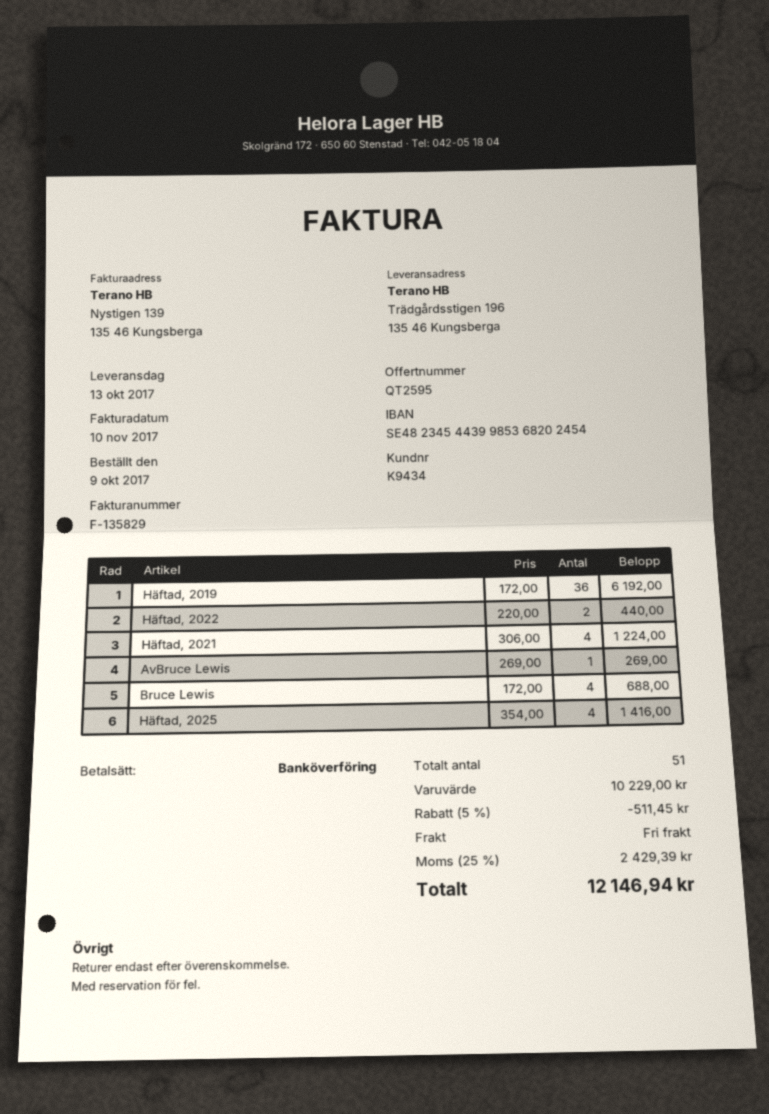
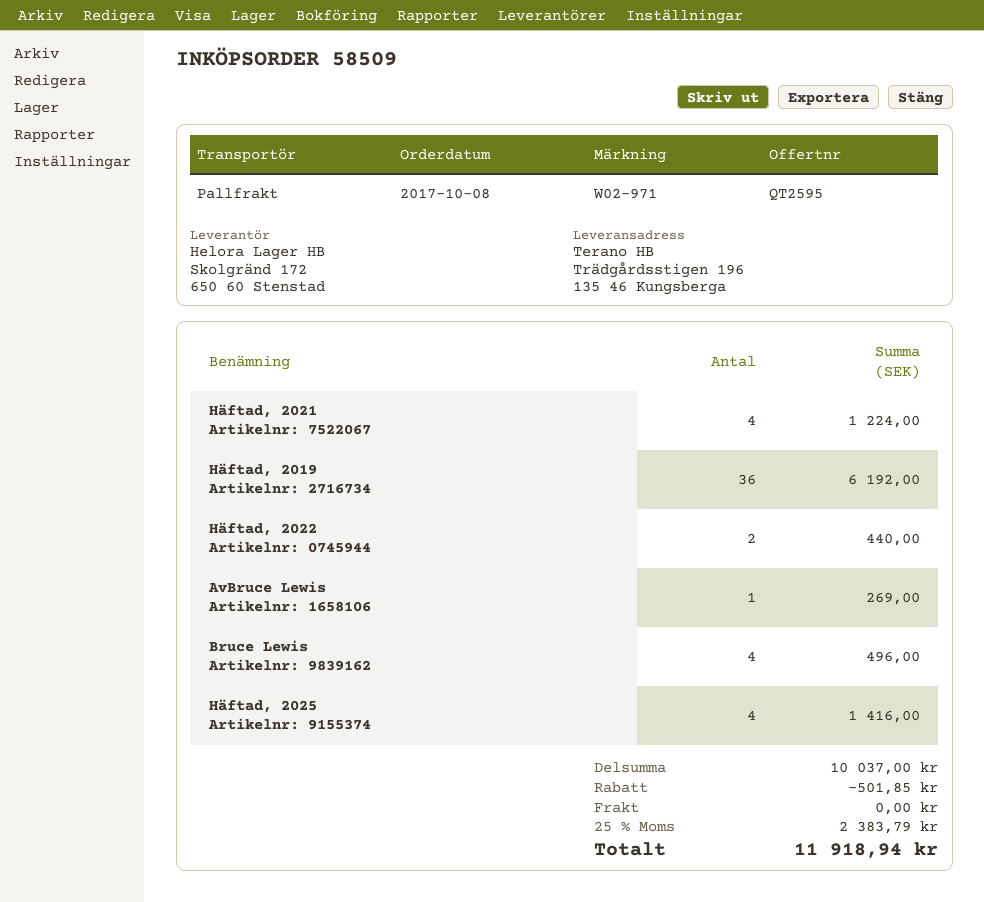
order date: 2017-10-09 -> 2017-10-08
Bruce Lewis: 4 for 688.00 -> 4 for 496.00
subtotal: 10229.00 -> 10037.00
discount: 511.45 -> 501.85
tax: 25% = 2429.39 -> 25% = 2383.79
total: 12146.94 -> 11918.94

